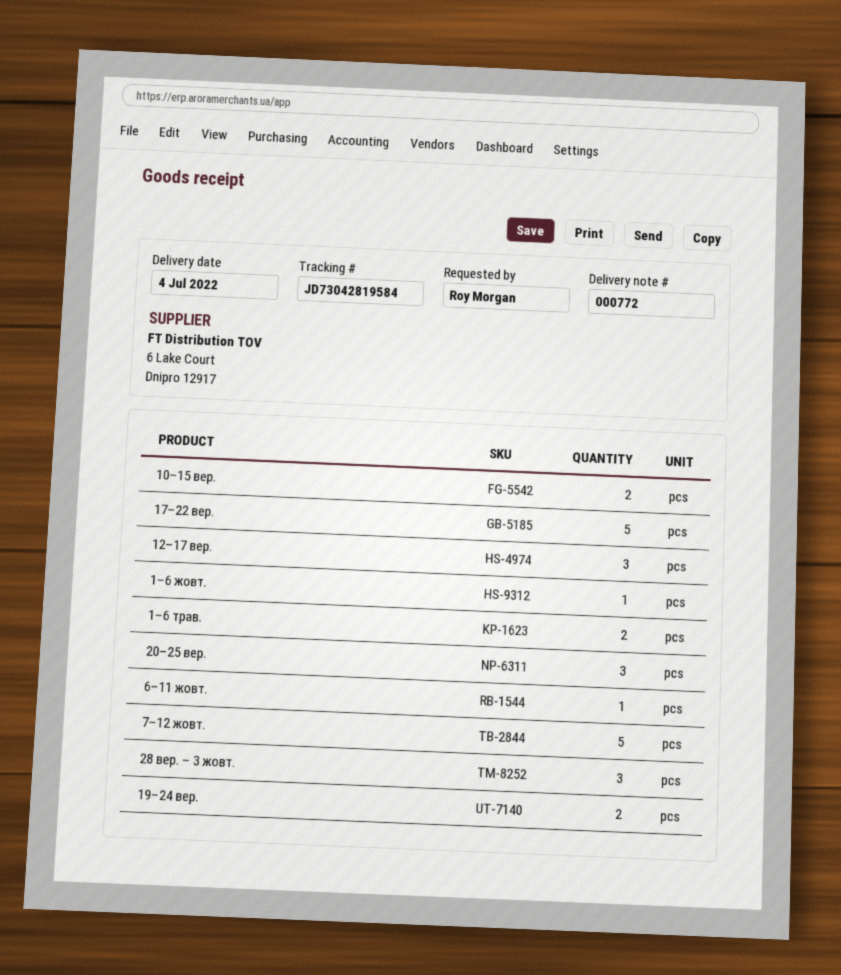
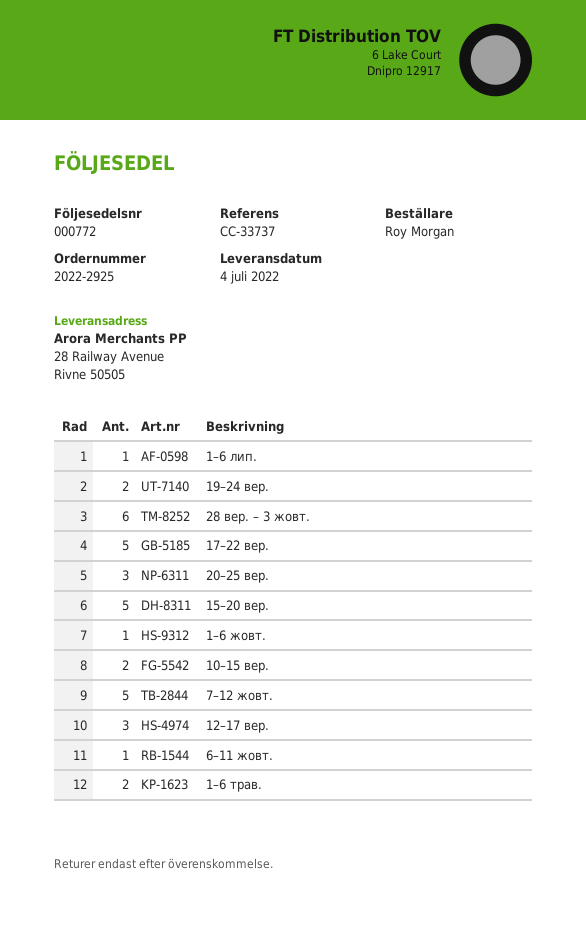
28 вер. – 3 жовт.: 3 -> 6
1–6 лип.: none -> 1
15–20 вер.: none -> 5

